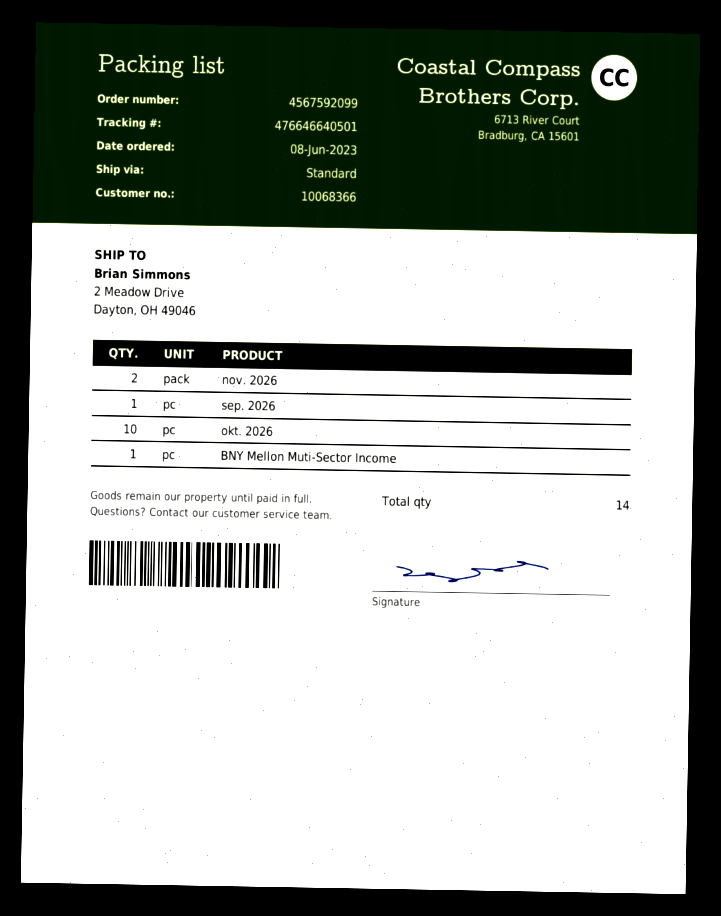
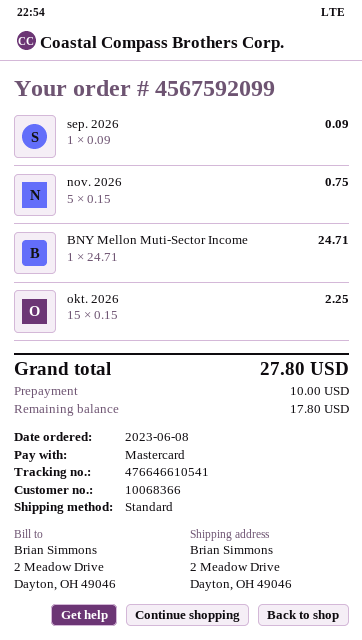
tracking number: 476646640501 -> 476646610541
nov. 2026: 2 -> 5
okt. 2026: 10 -> 15

